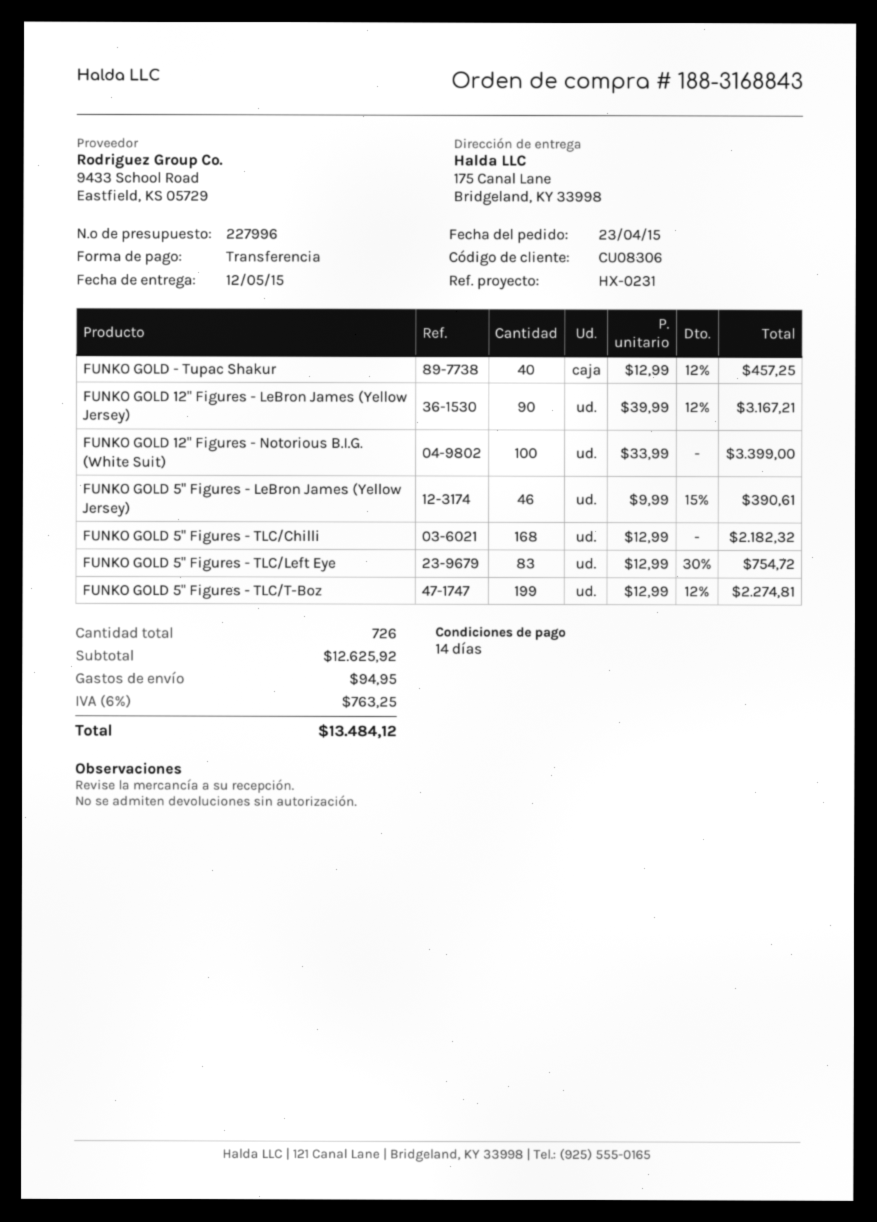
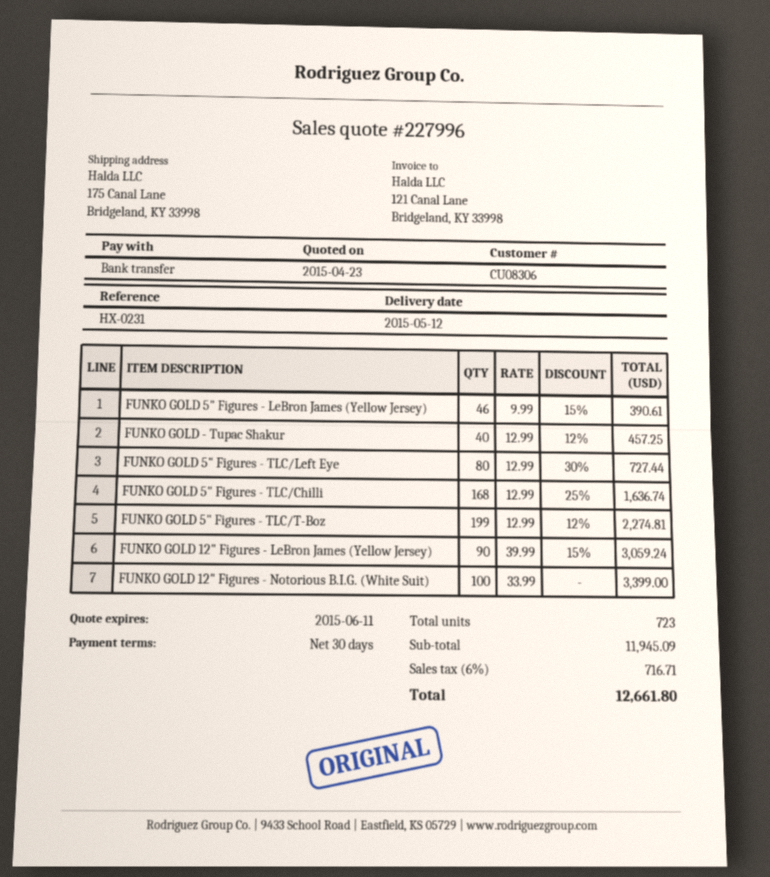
payment terms: 14 days -> 30 days
FUNKO GOLD 12" Figures - LeBron James (Yellow Jersey): 90 x 39.99 - 12% = 3167.21 -> 90 x 39.99 - 15% = 3059.24
FUNKO GOLD 5" Figures - TLC/Chilli: 168 x 12.99 = 2182.32 -> 168 x 12.99 - 25% = 1636.74
FUNKO GOLD 5" Figures - TLC/Left Eye: 83 x 12.99 - 30% = 754.72 -> 80 x 12.99 - 30% = 727.44
total quantity: 726 -> 723
subtotal: 12625.92 -> 11945.09
shipping: 94.95 -> none
tax: 6% = 763.25 -> 6% = 716.71
total: 13484.12 -> 12661.80

